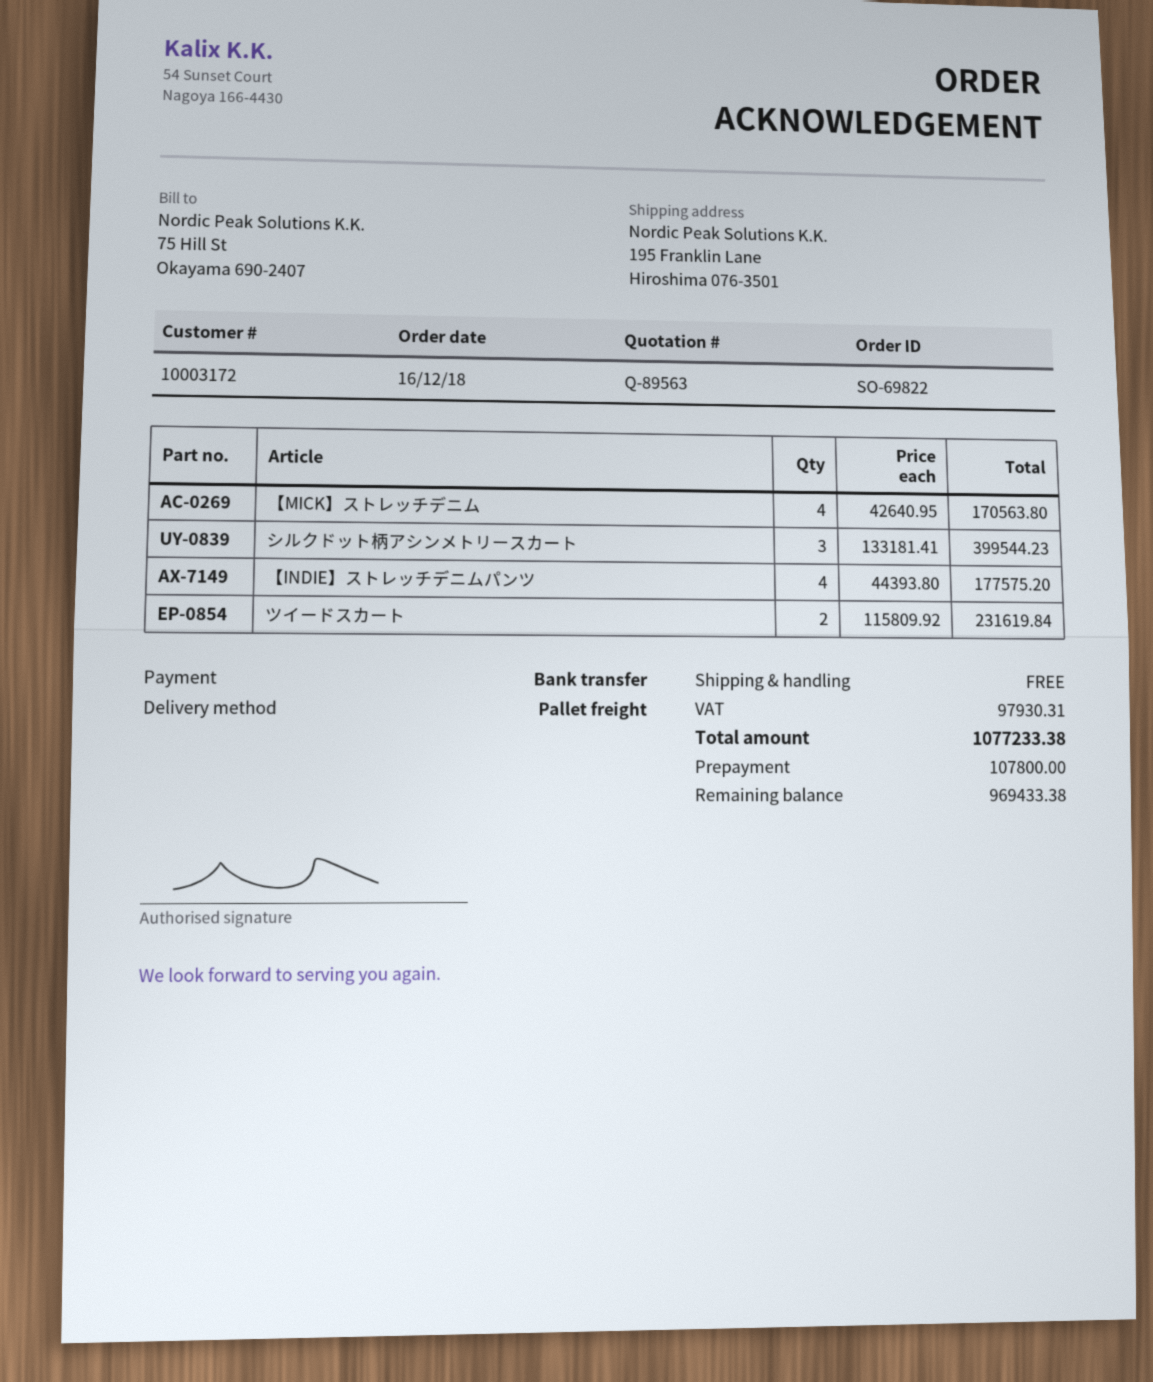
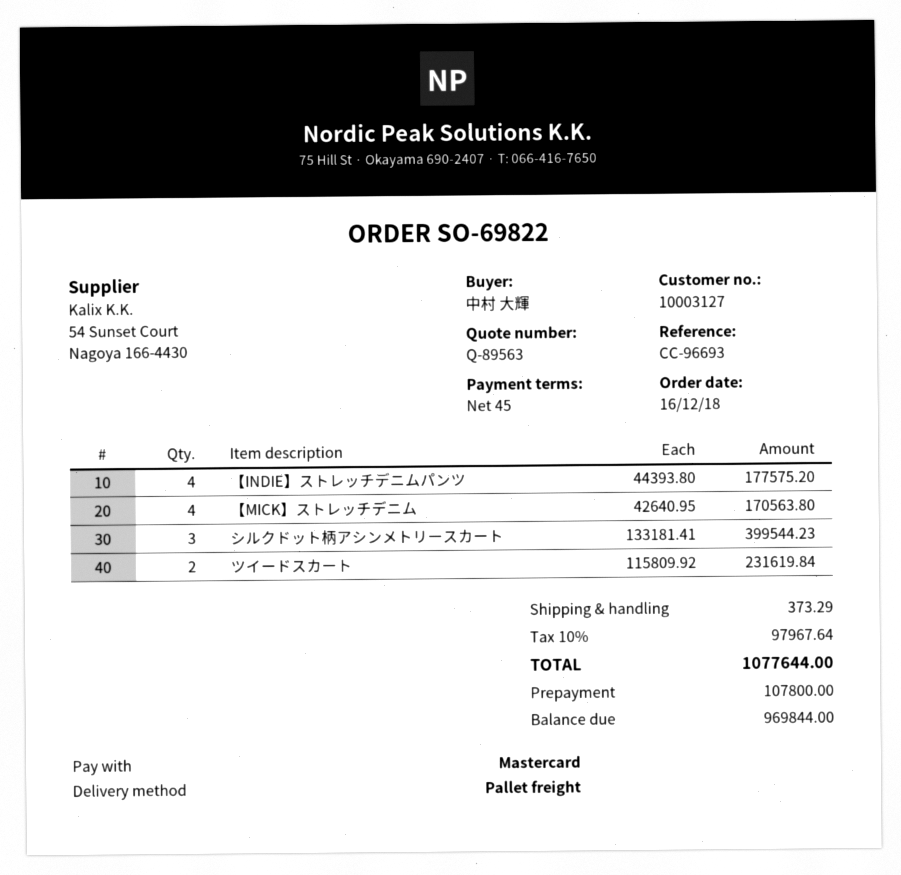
customer number: 10003172 -> 10003127
payment method: bank transfer -> Mastercard
shipping: 0.00 -> 373.29
tax: 97930.31 -> 97967.64
total: 1077233.38 -> 1077644.00
balance: 969433.38 -> 969844.00

